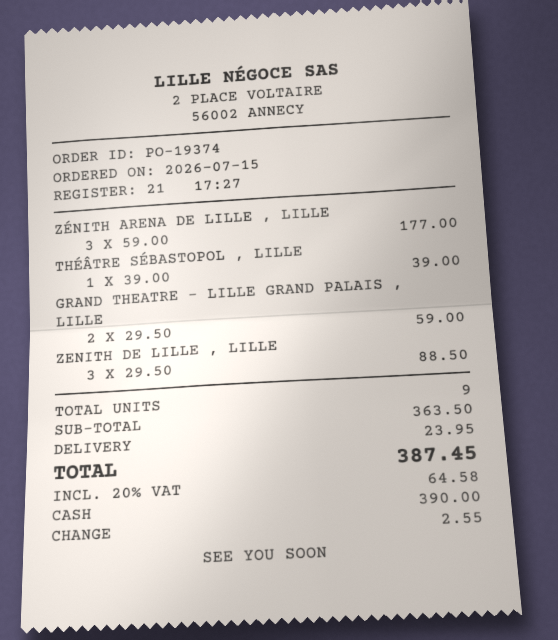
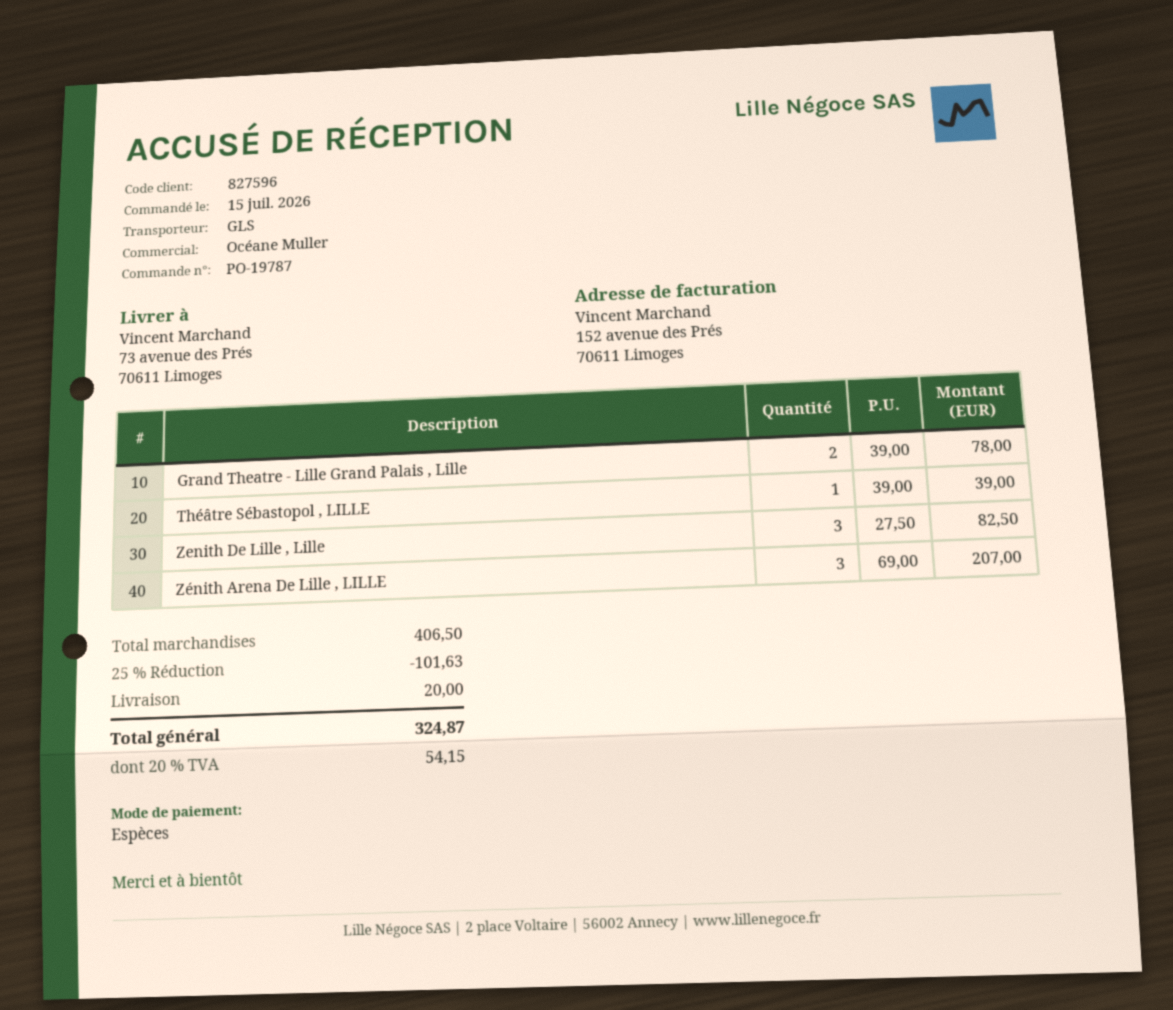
order number: PO-19374 -> PO-19787
ZÉNITH ARENA DE LILLE , LILLE: 3 x 59.00 = 177.00 -> 3 x 69.00 = 207.00
GRAND THEATRE - LILLE GRAND PALAIS , LILLE: 2 x 29.50 = 59.00 -> 2 x 39.00 = 78.00
ZENITH DE LILLE , LILLE: 3 x 29.50 = 88.50 -> 3 x 27.50 = 82.50
subtotal: 363.50 -> 406.50
discount: none -> 25% = 101.63
shipping: 23.95 -> 20.00
tax: 20% = 64.58 -> 20% = 54.15
total: 387.45 -> 324.87

